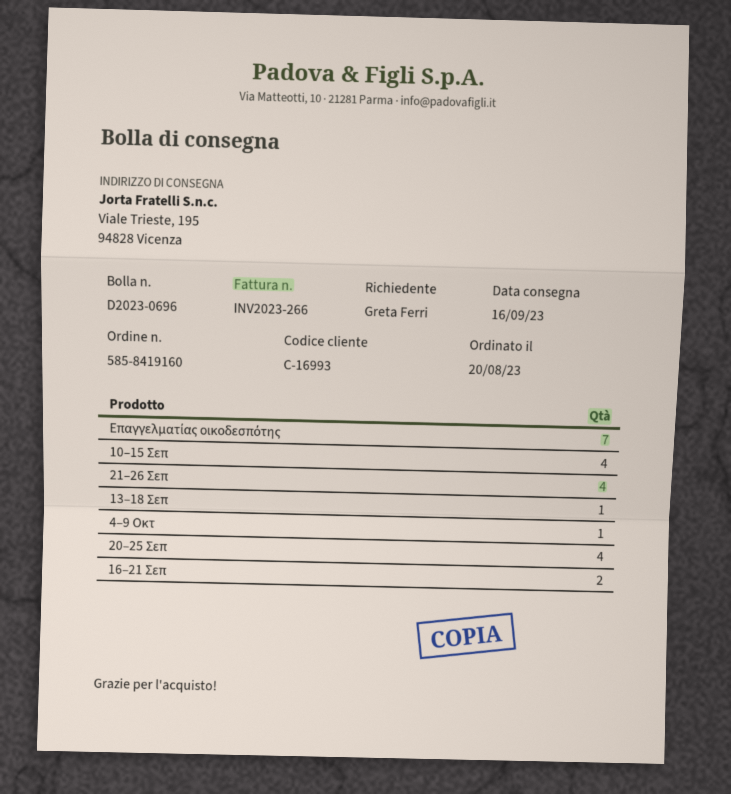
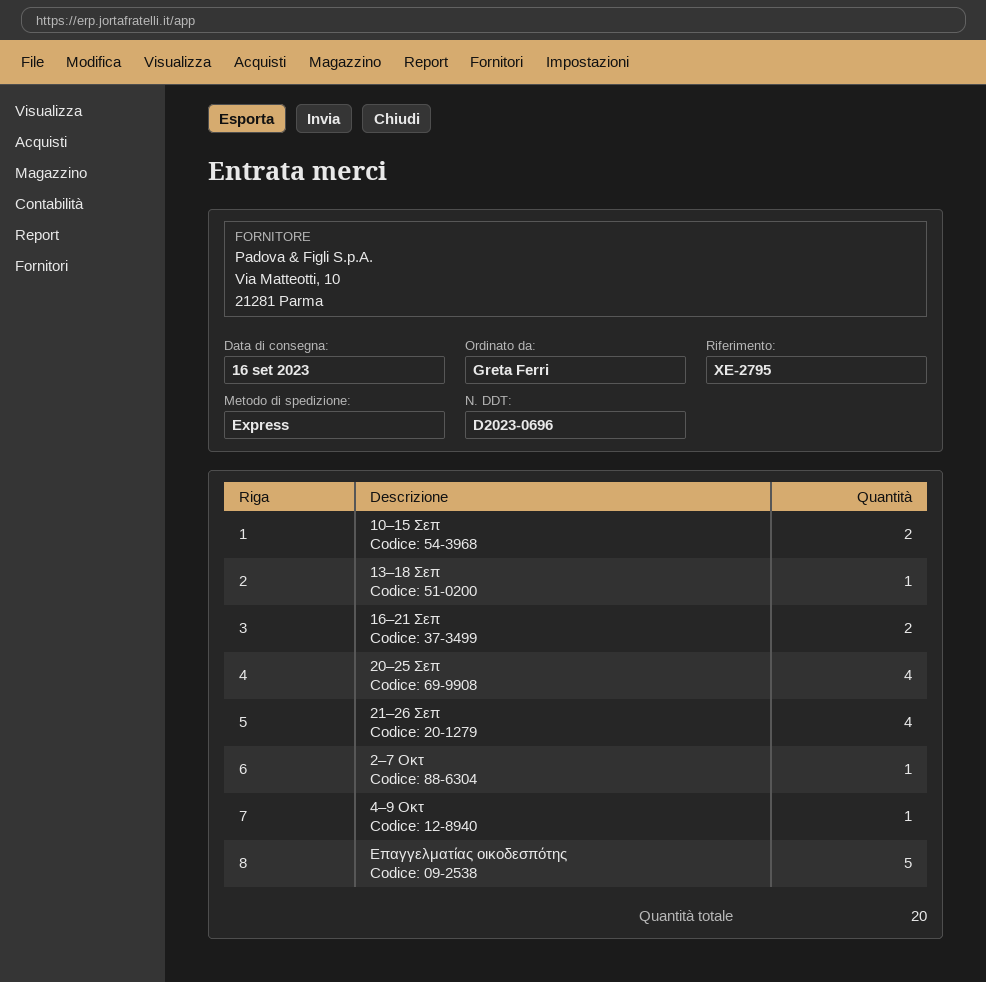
Επαγγελματίας οικοδεσπότης: 7 -> 5
10–15 Σεπ: 4 -> 2
2–7 Οκτ: none -> 1

